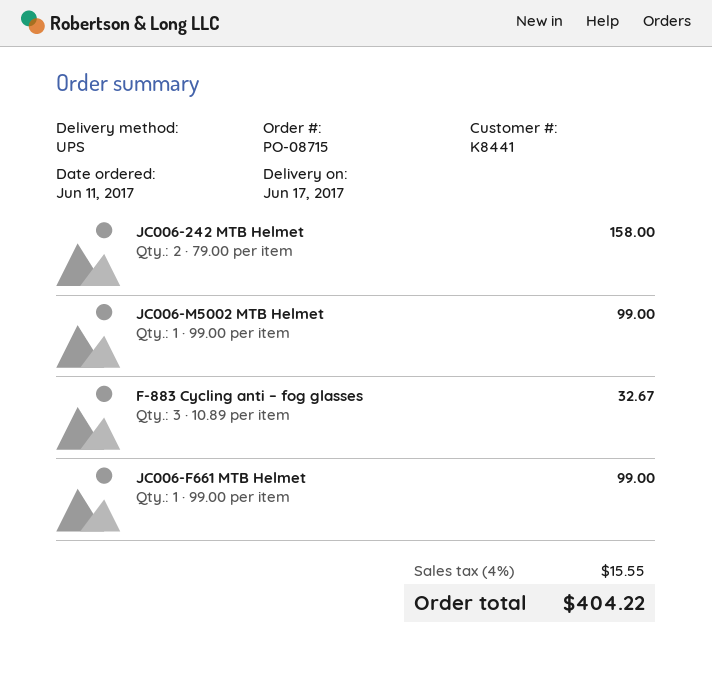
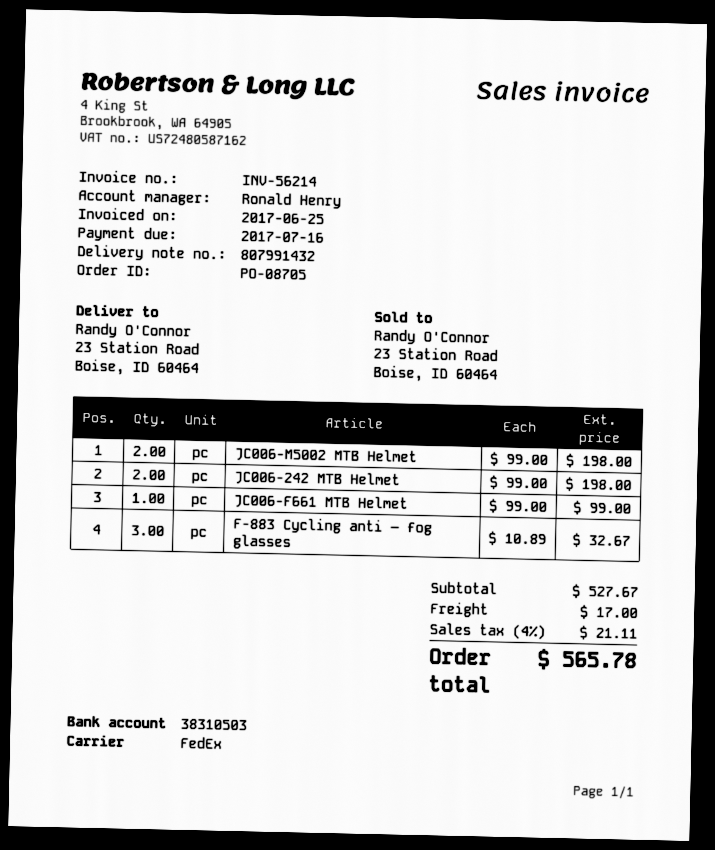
order number: PO-08715 -> PO-08705
shipping method: UPS -> FedEx
JC006-242 MTB Helmet: 2 x 79.00 = 158.00 -> 2 x 99.00 = 198.00
JC006-M5002 MTB Helmet: 1 x 99.00 = 99.00 -> 2 x 99.00 = 198.00
shipping: none -> 17.00
tax: 4% = 15.55 -> 4% = 21.11
total: 404.22 -> 565.78

